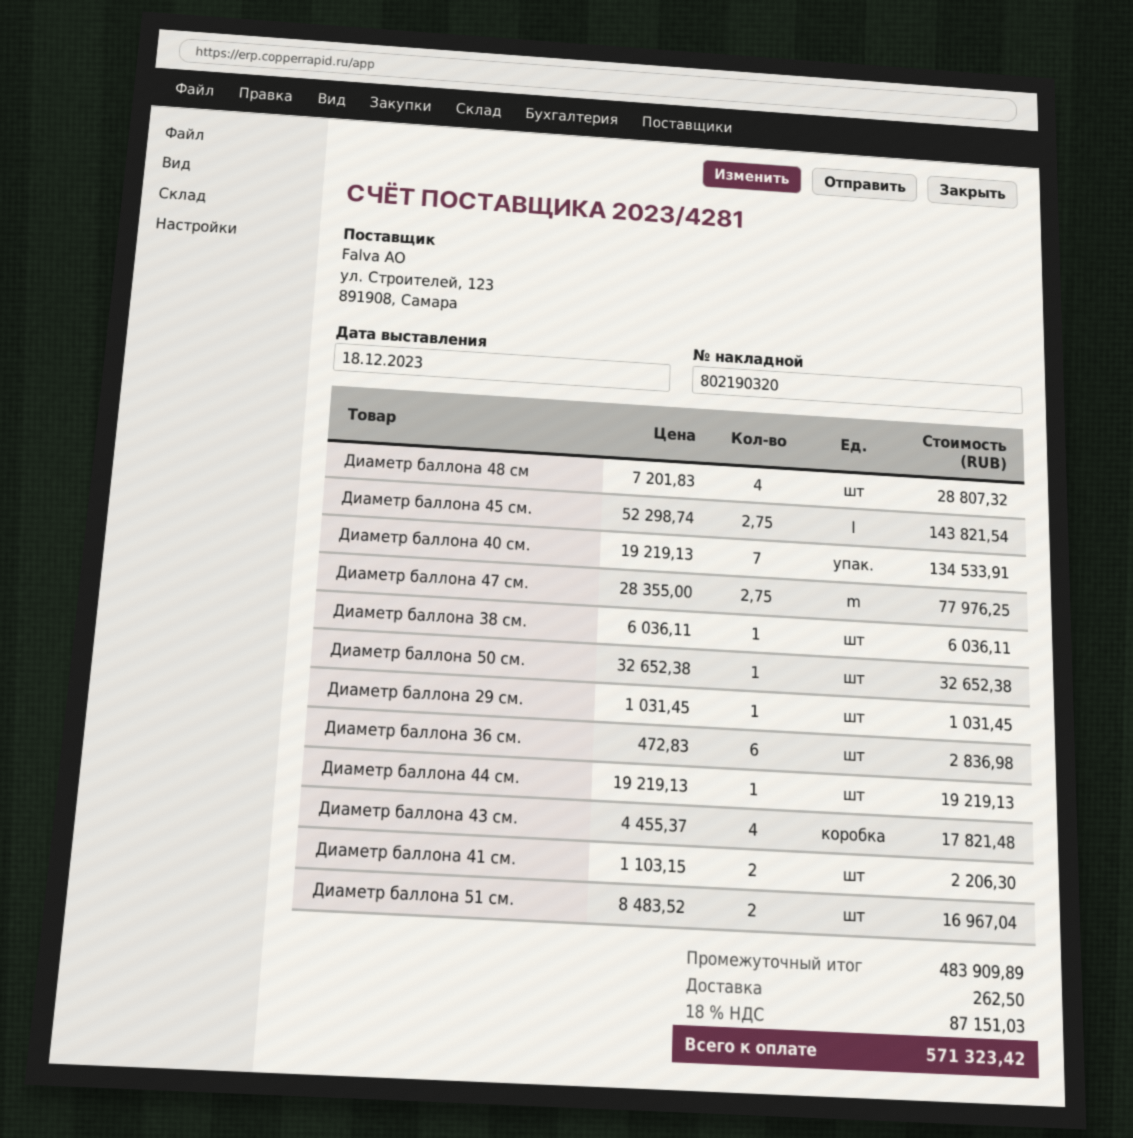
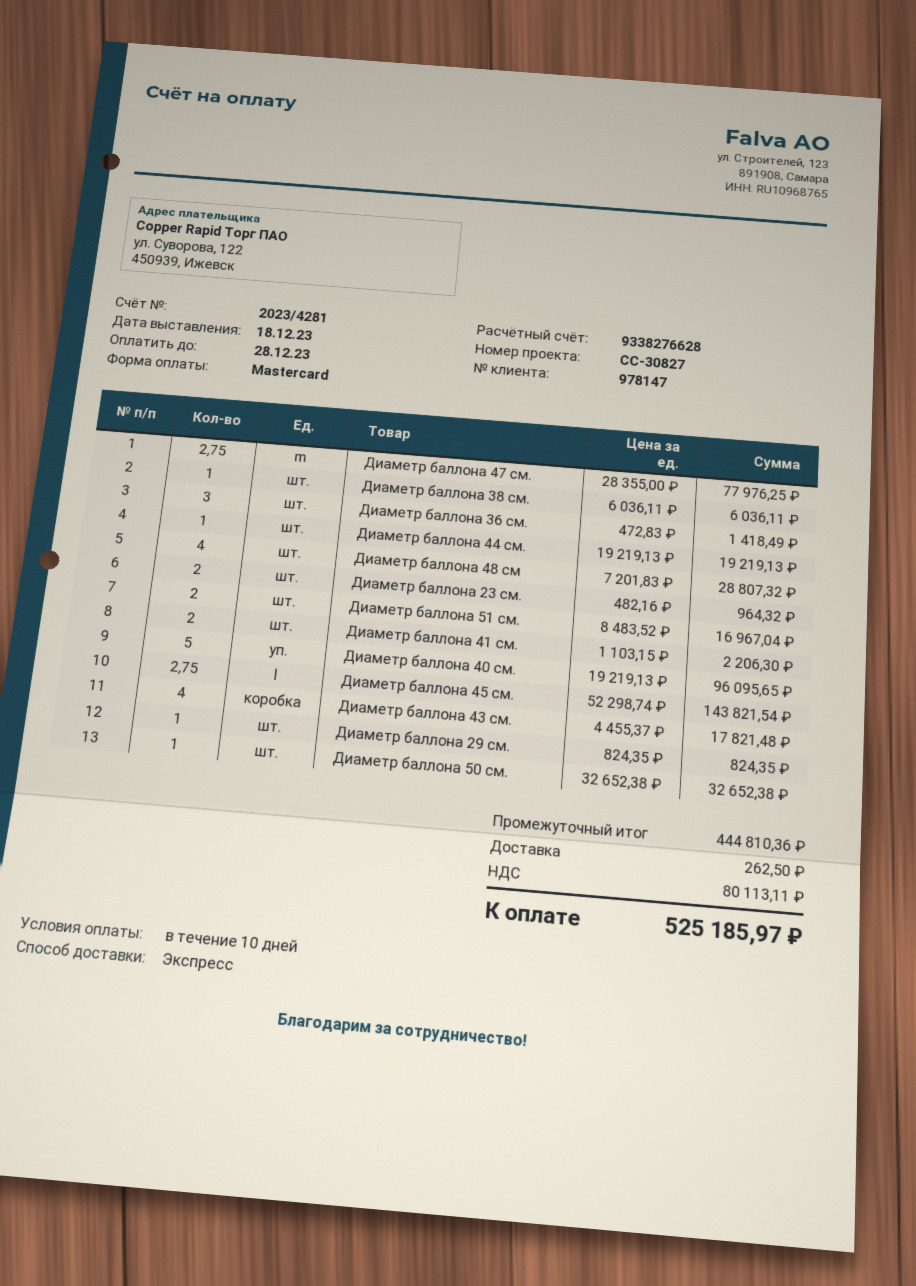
Диаметр баллона 40 см.: 7 x 19219.13 = 134533.91 -> 5 x 19219.13 = 96095.65
Диаметр баллона 29 см.: 1 x 1031.45 = 1031.45 -> 1 x 824.35 = 824.35
Диаметр баллона 36 см.: 6 x 472.83 = 2836.98 -> 3 x 472.83 = 1418.49
Диаметр баллона 23 см.: none -> 2 x 482.16 = 964.32
subtotal: 483909.89 -> 444810.36
tax: 87151.03 -> 80113.11
total: 571323.42 -> 525185.97

